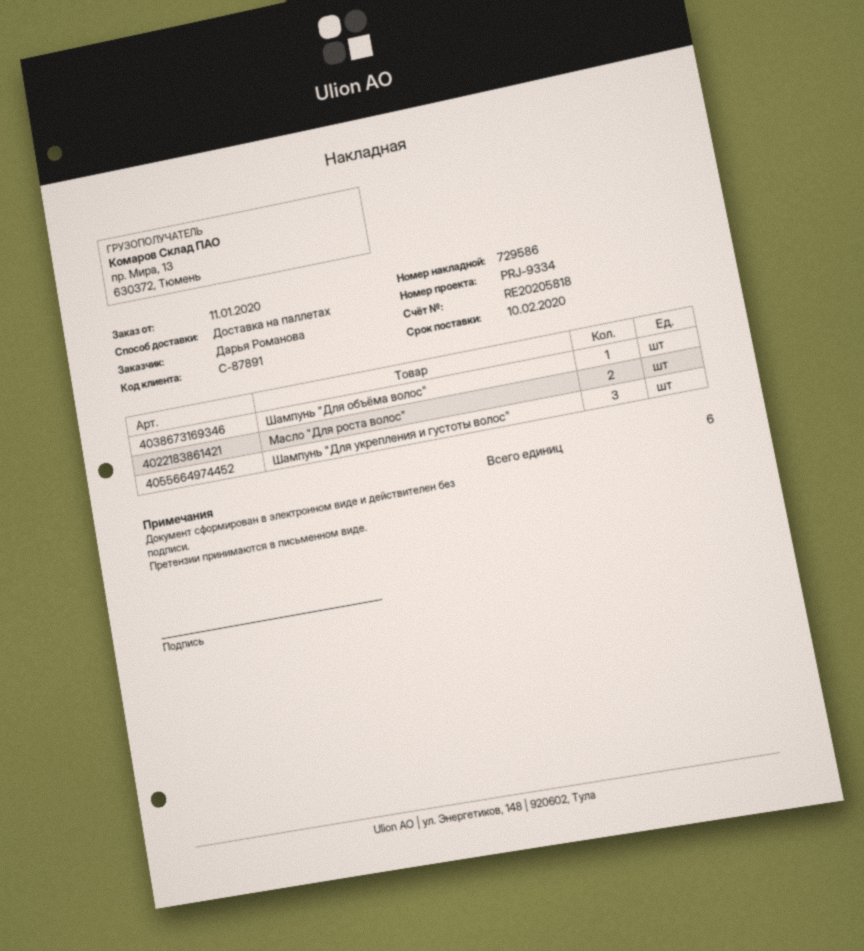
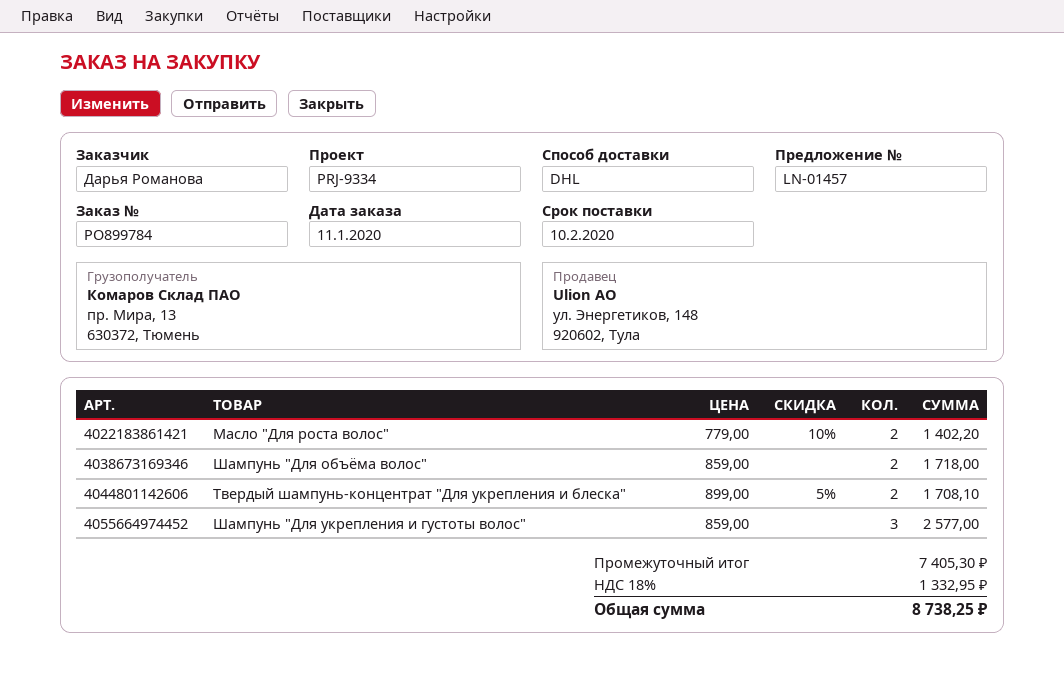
shipping method: pallet freight -> DHL
Шампунь "Для объёма волос": 1 -> 2
Твердый шампунь-концентрат "Для укрепления и блеска": none -> 2

